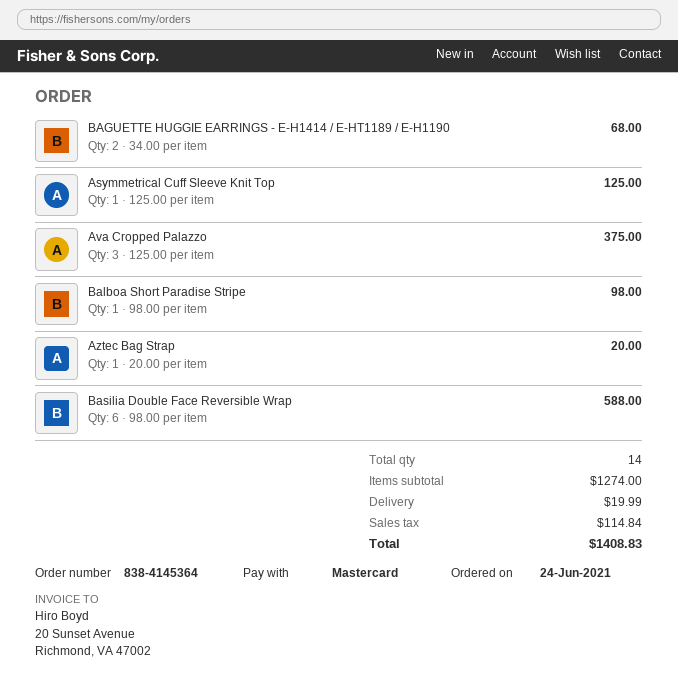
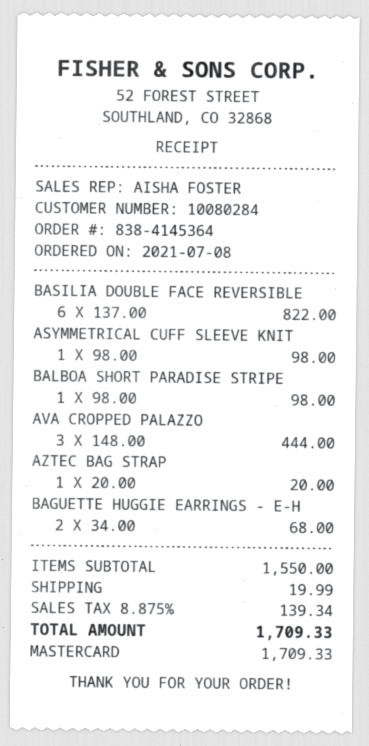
order date: 2021-06-24 -> 2021-07-08
Asymmetrical Cuff Sleeve Knit Top: 1 x 125.00 = 125.00 -> 1 x 98.00 = 98.00
Ava Cropped Palazzo: 3 x 125.00 = 375.00 -> 3 x 148.00 = 444.00
Basilia Double Face Reversible Wrap: 6 x 98.00 = 588.00 -> 6 x 137.00 = 822.00
subtotal: 1274.00 -> 1550.00
tax: 114.84 -> 139.34
total: 1408.83 -> 1709.33

